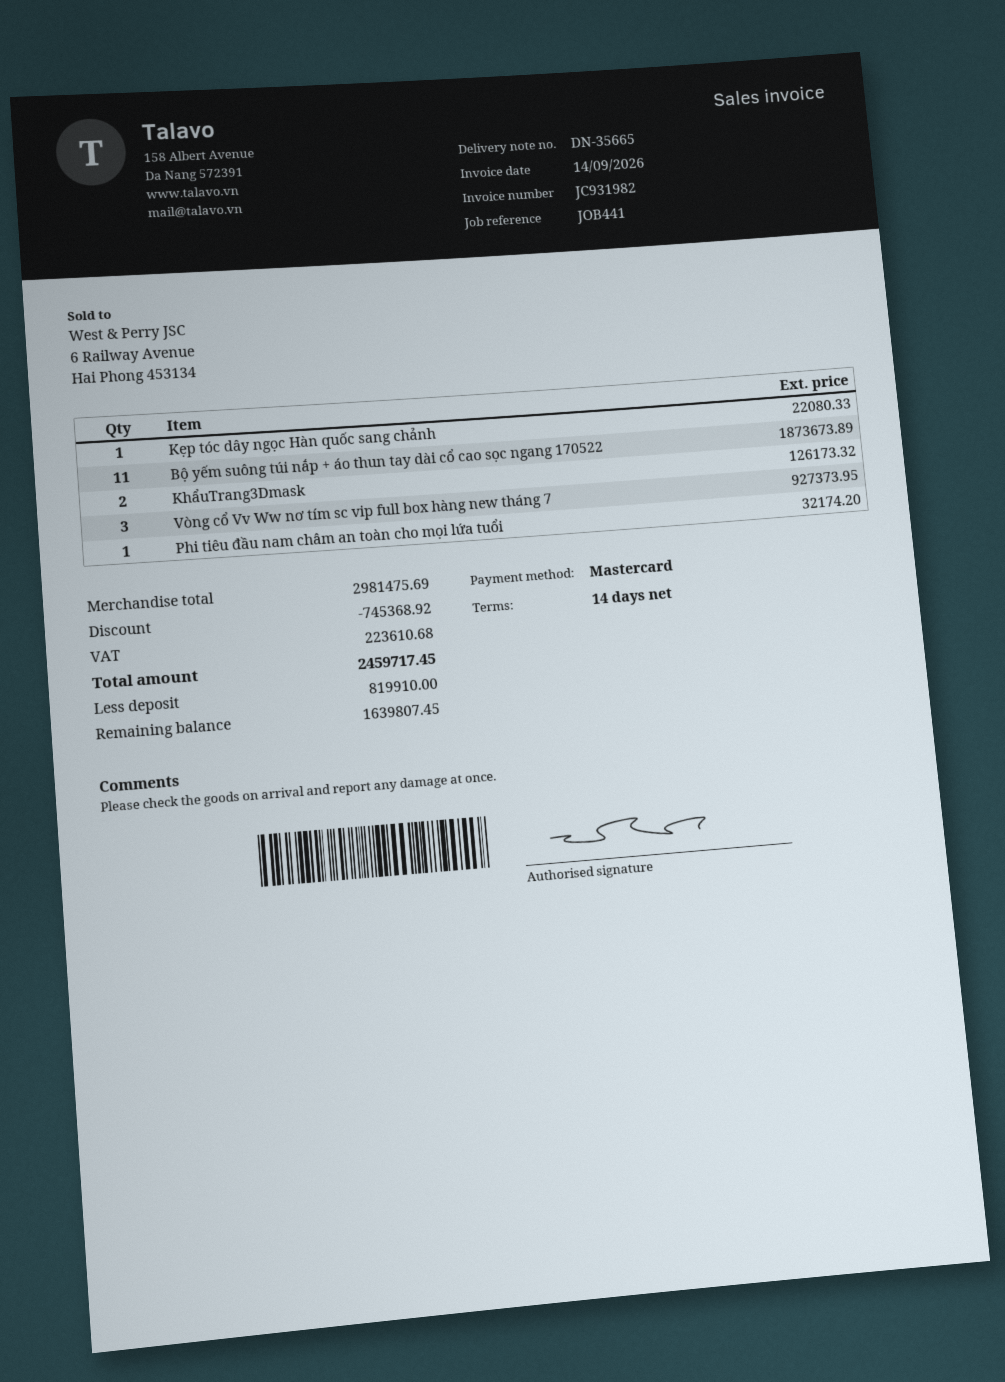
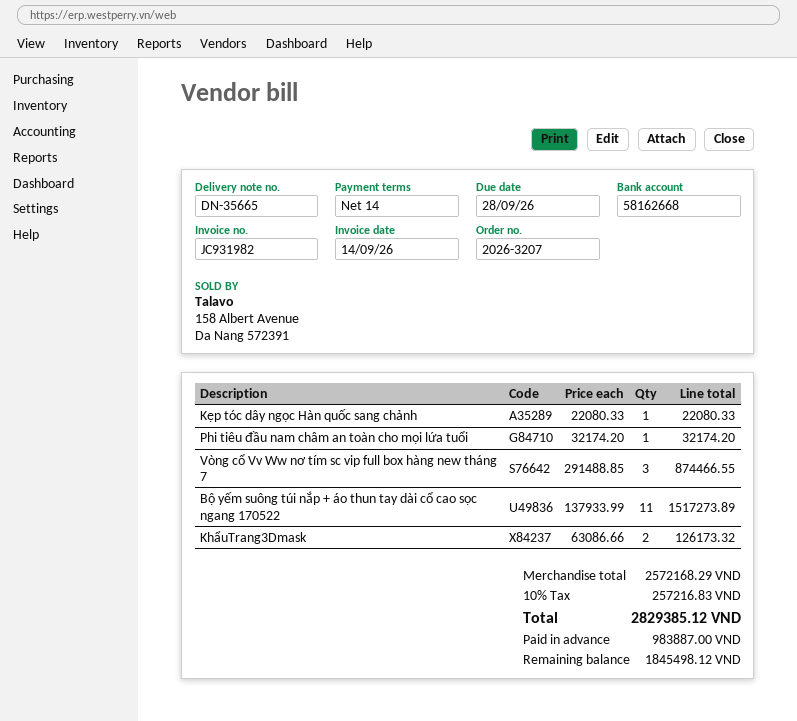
Bộ yếm suông túi nắp + áo thun tay dài cổ cao sọc ngang 170522: 11 for 1873673.89 -> 11 for 1517273.89
Vòng cổ Vv Ww nơ tím sc vip full box hàng new tháng 7: 3 for 927373.95 -> 3 for 874466.55
subtotal: 2981475.69 -> 2572168.29
discount: 745368.92 -> none
tax: 223610.68 -> 257216.83
total: 2459717.45 -> 2829385.12
deposit: 819910.00 -> 983887.00
balance: 1639807.45 -> 1845498.12

